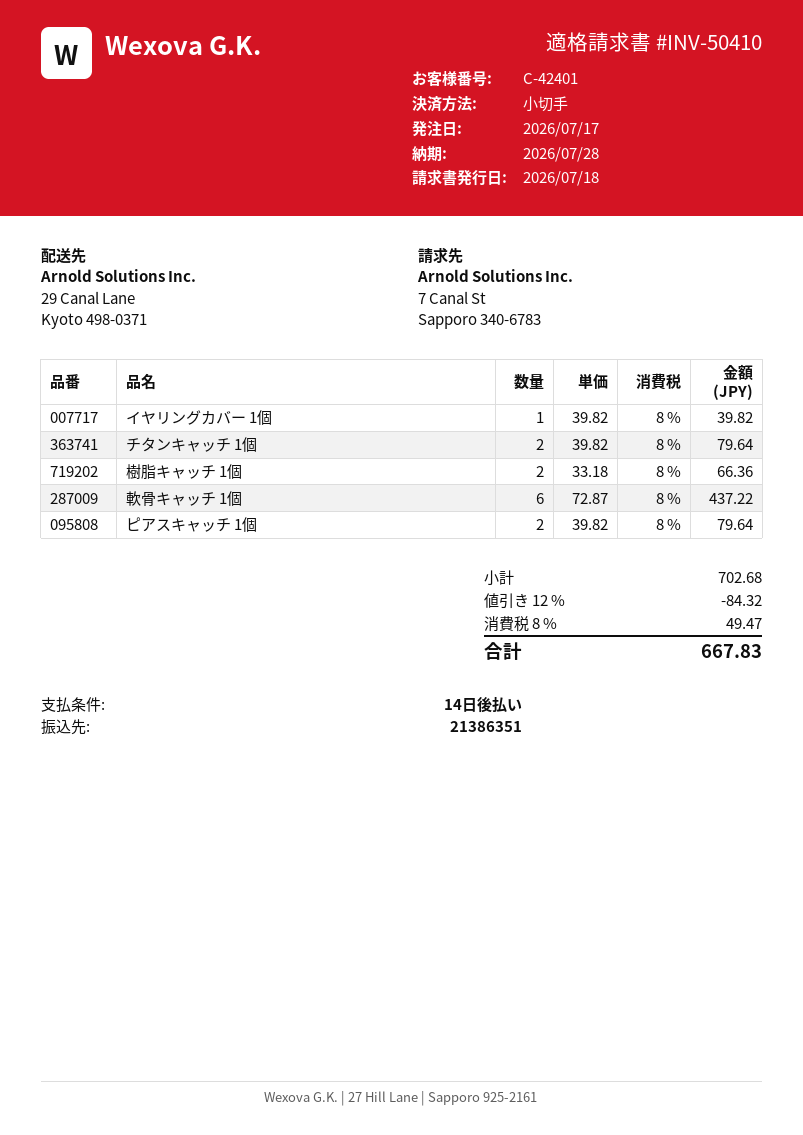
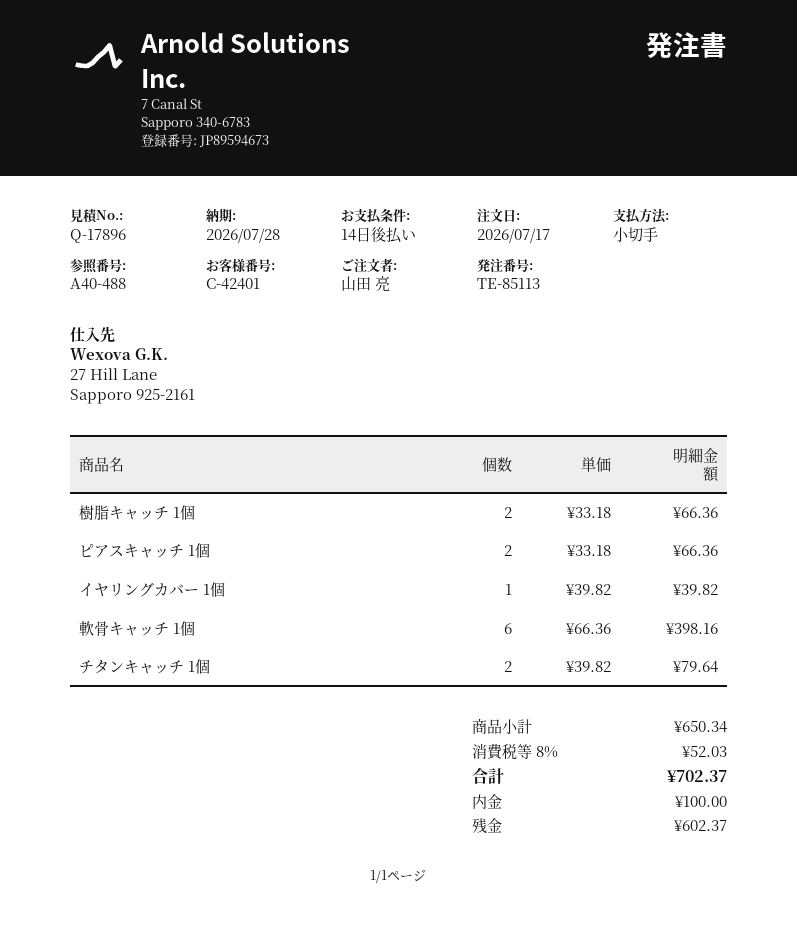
軟骨キャッチ 1個: 6 x 72.87 = 437.22 -> 6 x 66.36 = 398.16
ピアスキャッチ 1個: 2 x 39.82 = 79.64 -> 2 x 33.18 = 66.36
subtotal: 702.68 -> 650.34
discount: 12% = 84.32 -> none
tax: 8% = 49.47 -> 8% = 52.03
total: 667.83 -> 702.37

